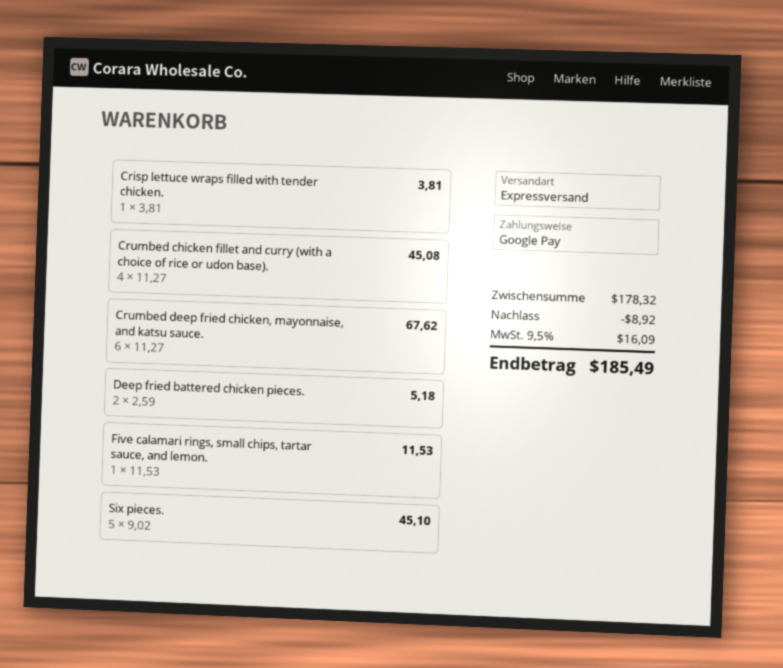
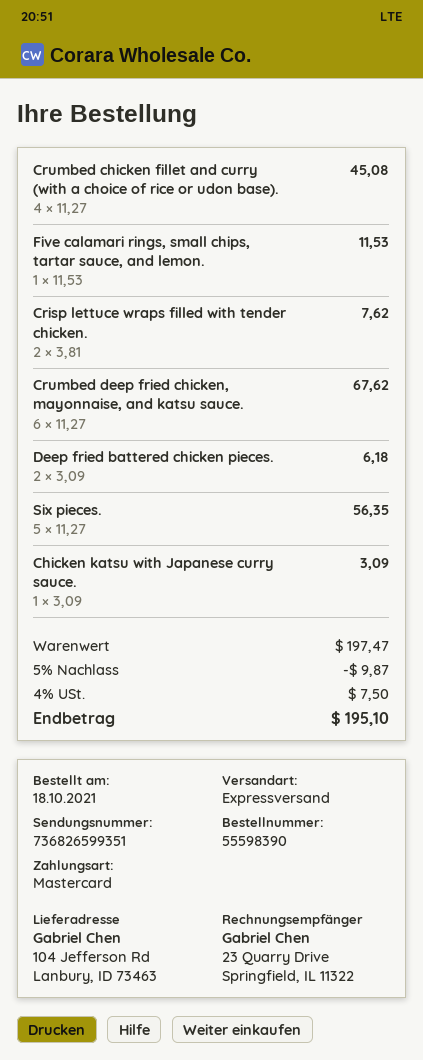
payment method: Google Pay -> Mastercard
Crisp lettuce wraps filled with tender chicken.: 1 x 3.81 = 3.81 -> 2 x 3.81 = 7.62
Deep fried battered chicken pieces.: 2 x 2.59 = 5.18 -> 2 x 3.09 = 6.18
Six pieces.: 5 x 9.02 = 45.10 -> 5 x 11.27 = 56.35
Chicken katsu with Japanese curry sauce.: none -> 1 x 3.09 = 3.09
subtotal: 178.32 -> 197.47
discount: 8.92 -> 9.87
tax: 9.5% = 16.09 -> 4% = 7.50
total: 185.49 -> 195.10

